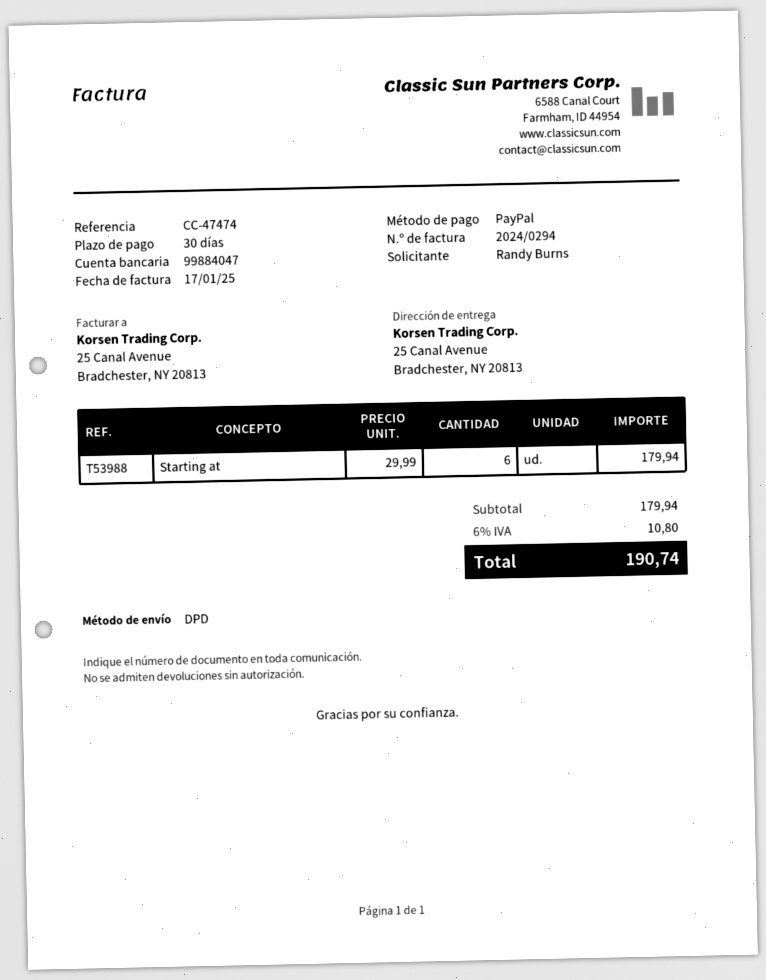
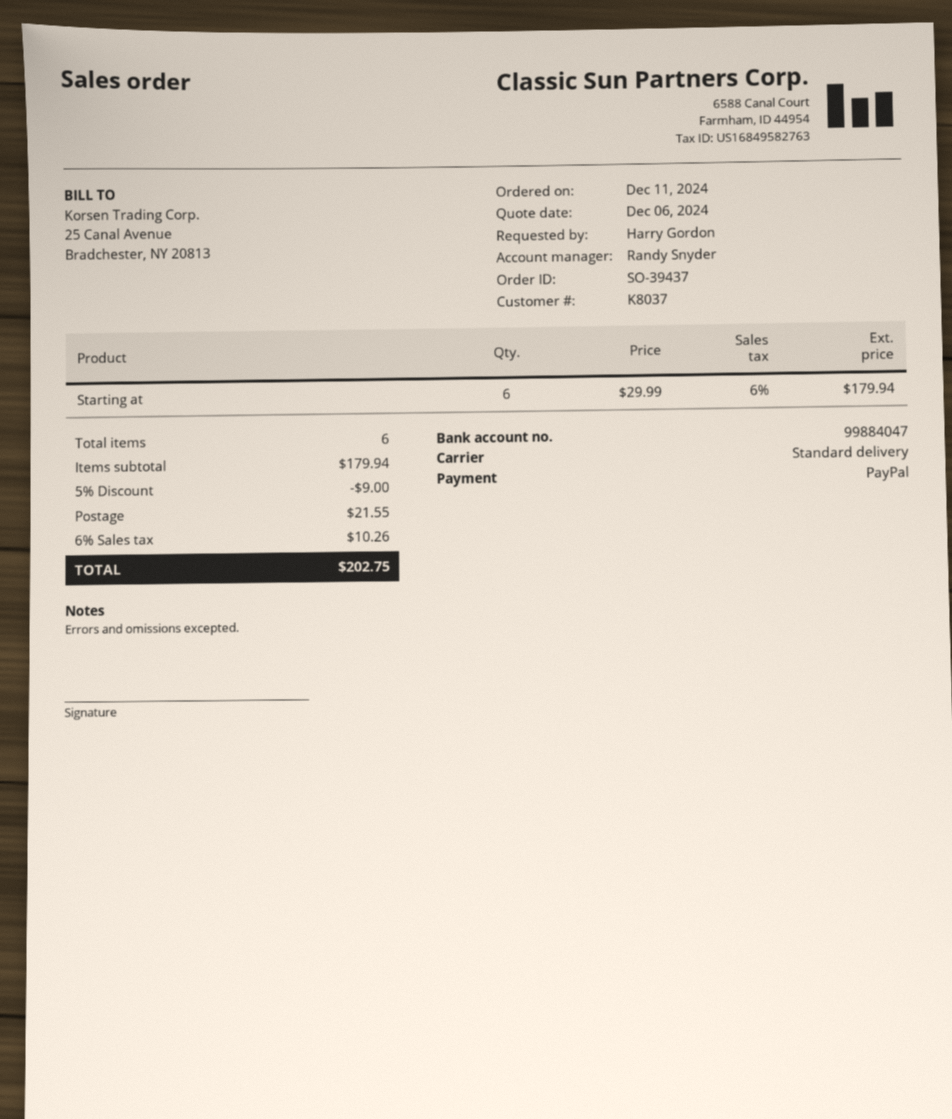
ordered by: Randy Burns -> Harry Gordon
shipping method: DPD -> standard
discount: none -> 5% = 9.00
shipping: none -> 21.55
tax: 6% = 10.80 -> 6% = 10.26
total: 190.74 -> 202.75

